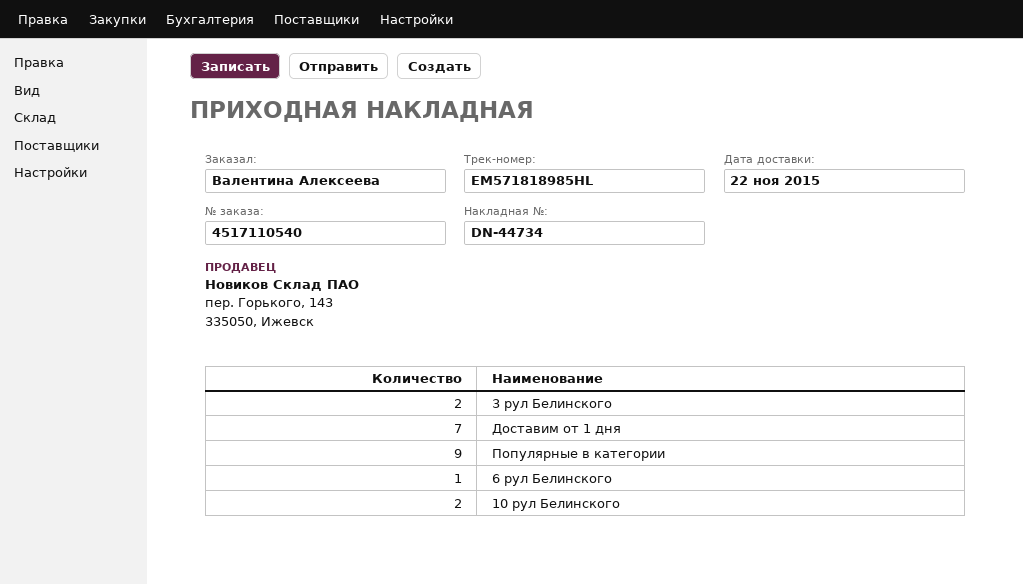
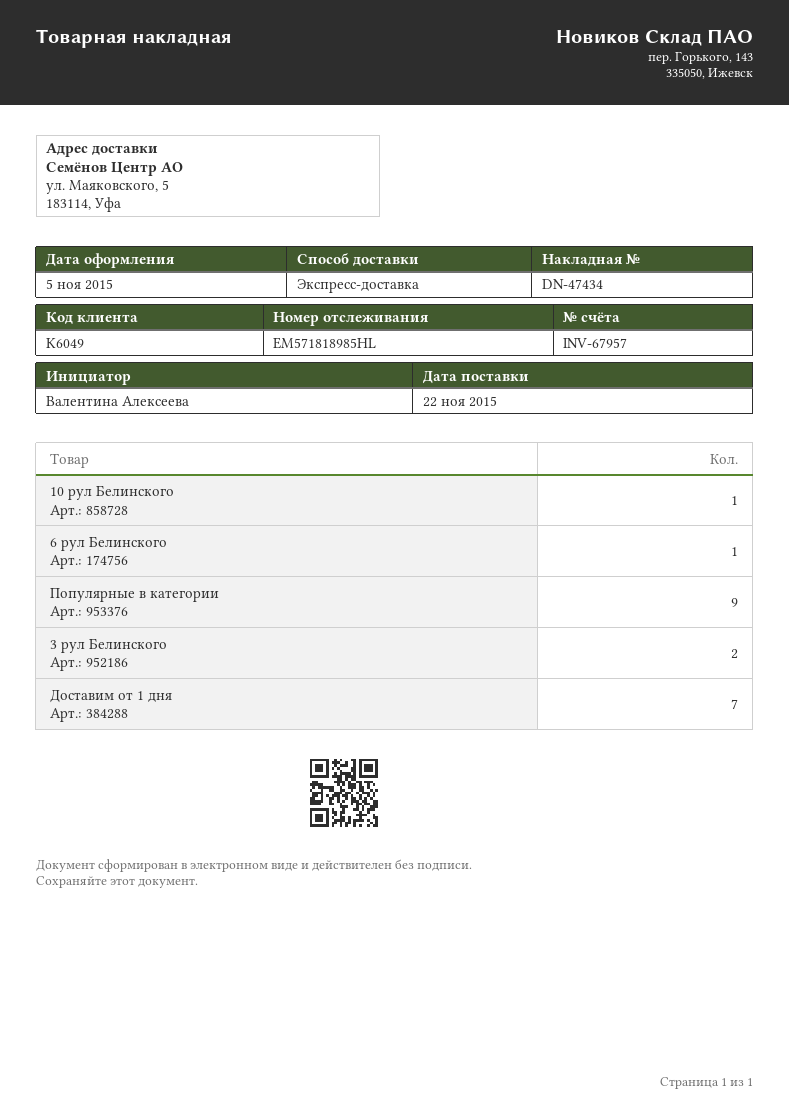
delivery note number: DN-44734 -> DN-47434
10 рул Белинского: 2 -> 1

